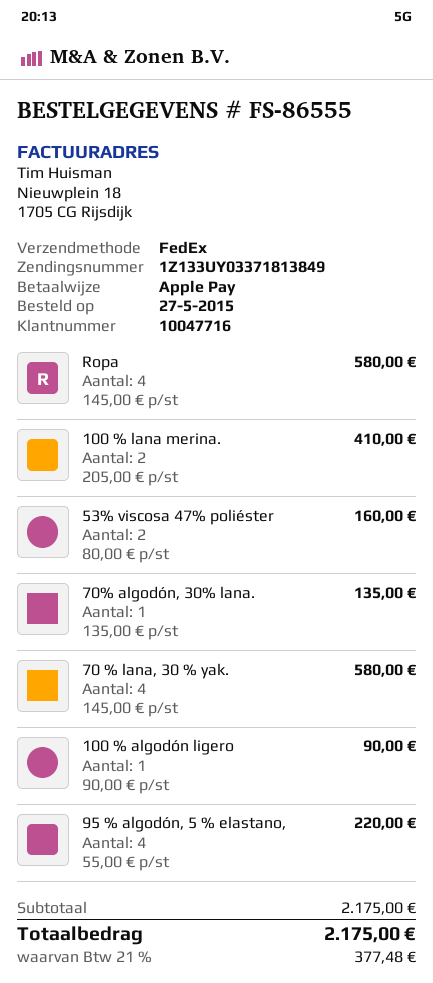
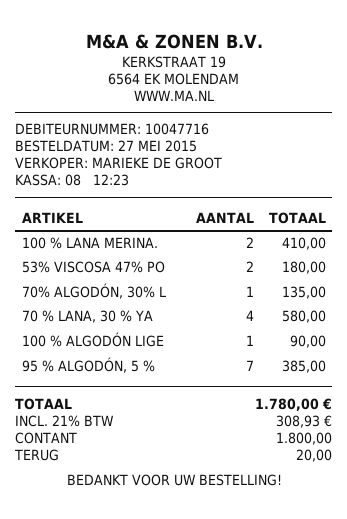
payment method: Apple Pay -> cash
Ropa: 4 for 580.00 -> none
53% viscosa 47% poliéster: 2 for 160.00 -> 2 for 180.00
95 % algodón, 5 % elastano,: 4 for 220.00 -> 7 for 385.00
tax: 21% = 377.48 -> 21% = 308.93
total: 2175.00 -> 1780.00

